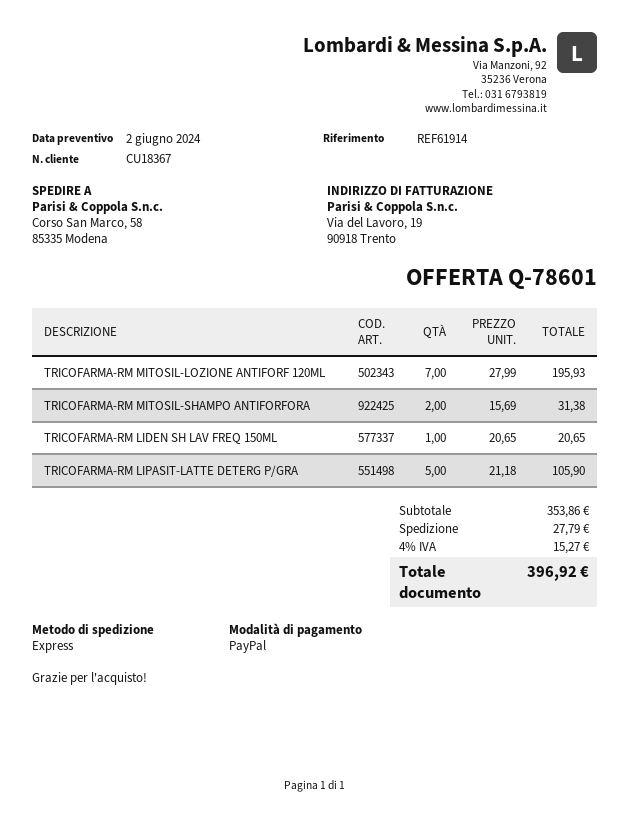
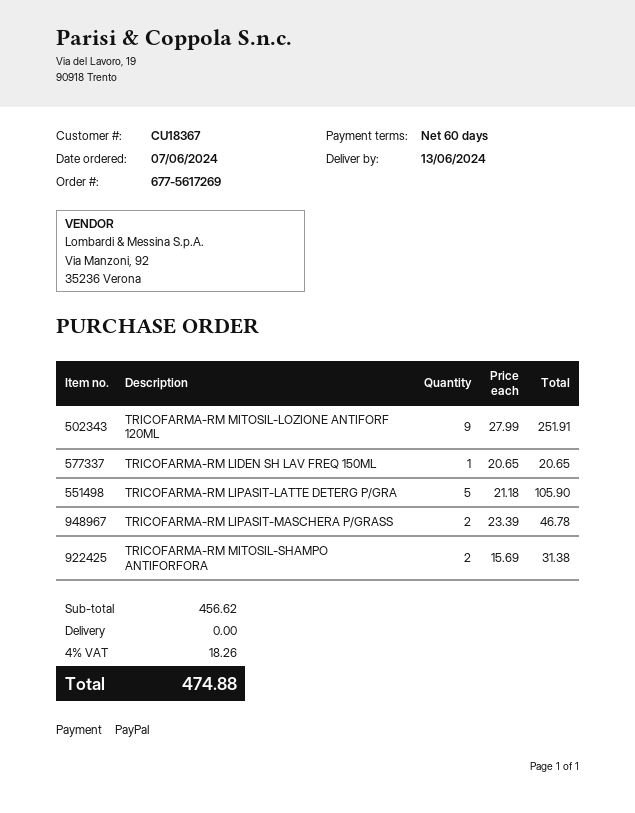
TRICOFARMA-RM MITOSIL-LOZIONE ANTIFORF 120ML: 7 x 27.99 = 195.93 -> 9 x 27.99 = 251.91
TRICOFARMA-RM LIPASIT-MASCHERA P/GRASS: none -> 2 x 23.39 = 46.78
subtotal: 353.86 -> 456.62
shipping: 27.79 -> 0.00
tax: 4% = 15.27 -> 4% = 18.26
total: 396.92 -> 474.88

